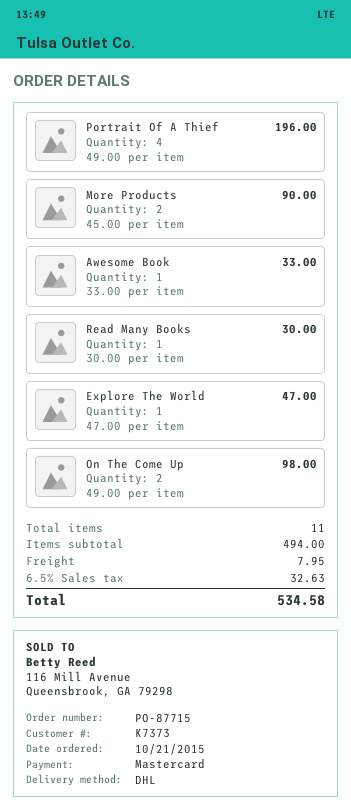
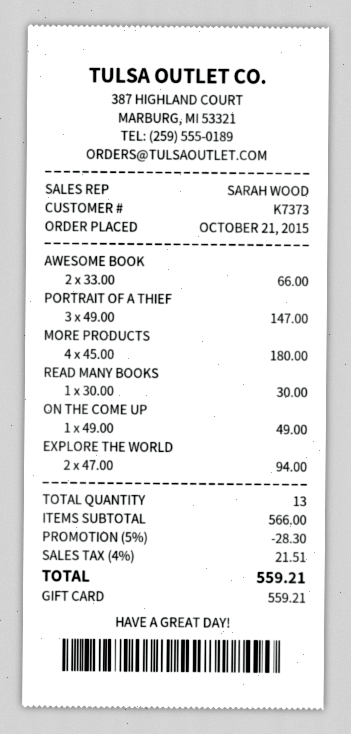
payment method: Mastercard -> gift card
Portrait Of A Thief: 4 x 49.00 = 196.00 -> 3 x 49.00 = 147.00
More Products: 2 x 45.00 = 90.00 -> 4 x 45.00 = 180.00
Awesome Book: 1 x 33.00 = 33.00 -> 2 x 33.00 = 66.00
Explore The World: 1 x 47.00 = 47.00 -> 2 x 47.00 = 94.00
On The Come Up: 2 x 49.00 = 98.00 -> 1 x 49.00 = 49.00
total quantity: 11 -> 13
subtotal: 494.00 -> 566.00
discount: none -> 5% = 28.30
shipping: 7.95 -> none
tax: 6.5% = 32.63 -> 4% = 21.51
total: 534.58 -> 559.21

